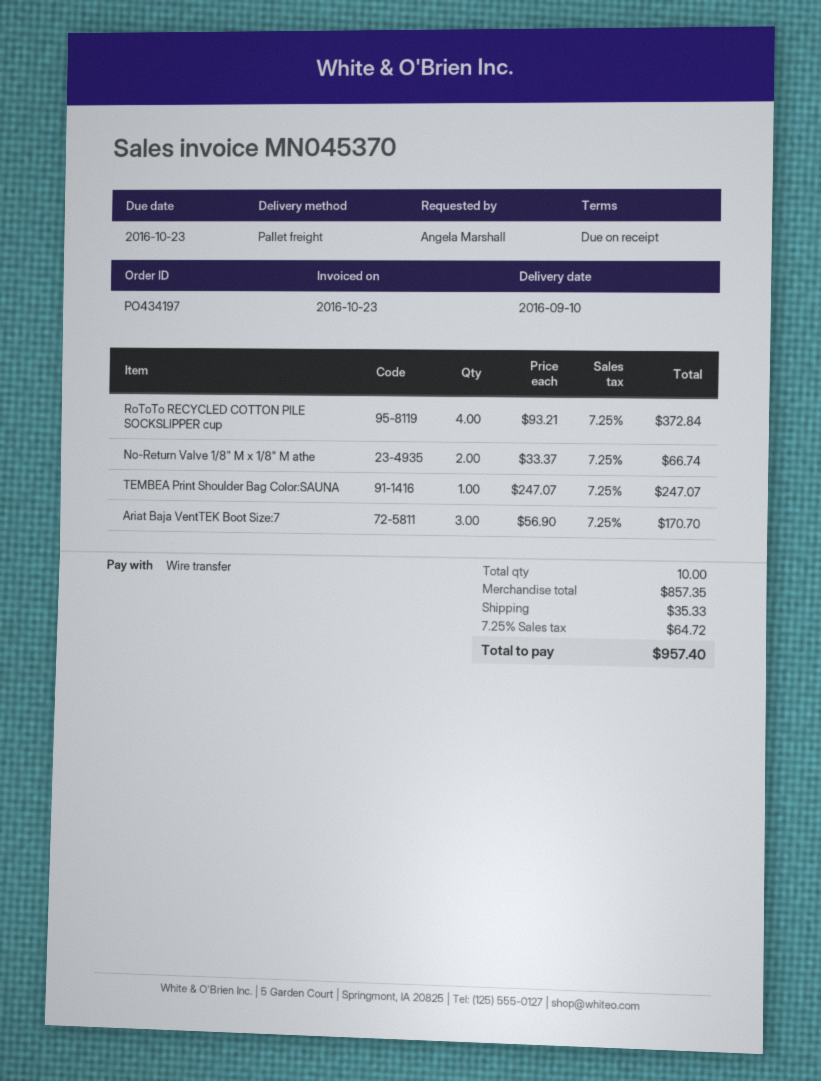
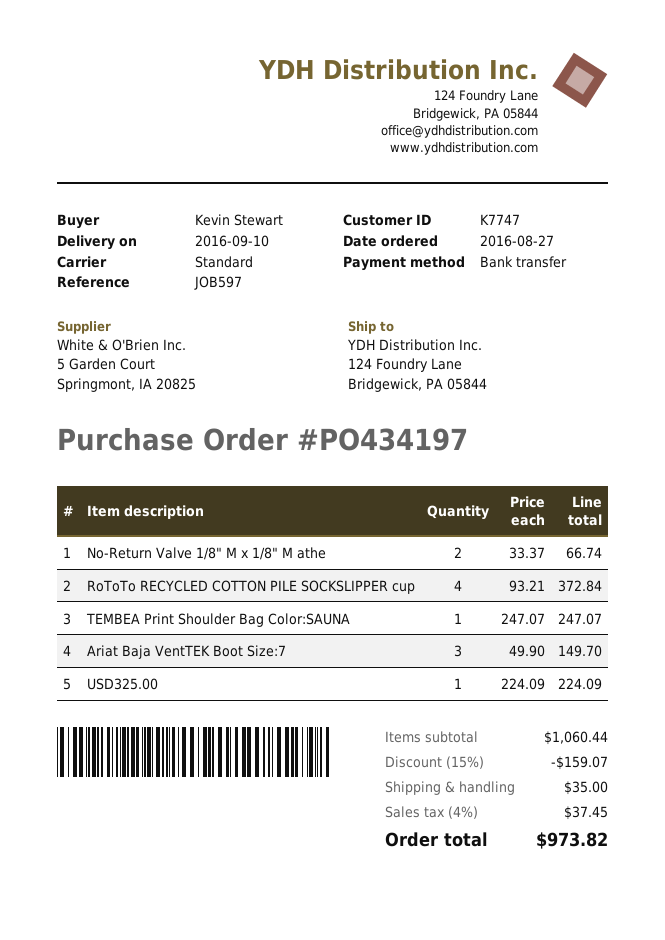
ordered by: Angela Marshall -> Kevin Stewart
shipping method: pallet freight -> standard
Ariat Baja VentTEK Boot Size:7: 3 x 56.90 = 170.70 -> 3 x 49.90 = 149.70
USD325.00: none -> 1 x 224.09 = 224.09
subtotal: 857.35 -> 1060.44
discount: none -> 15% = 159.07
shipping: 35.33 -> 35.00
tax: 7.25% = 64.72 -> 4% = 37.45
total: 957.40 -> 973.82

